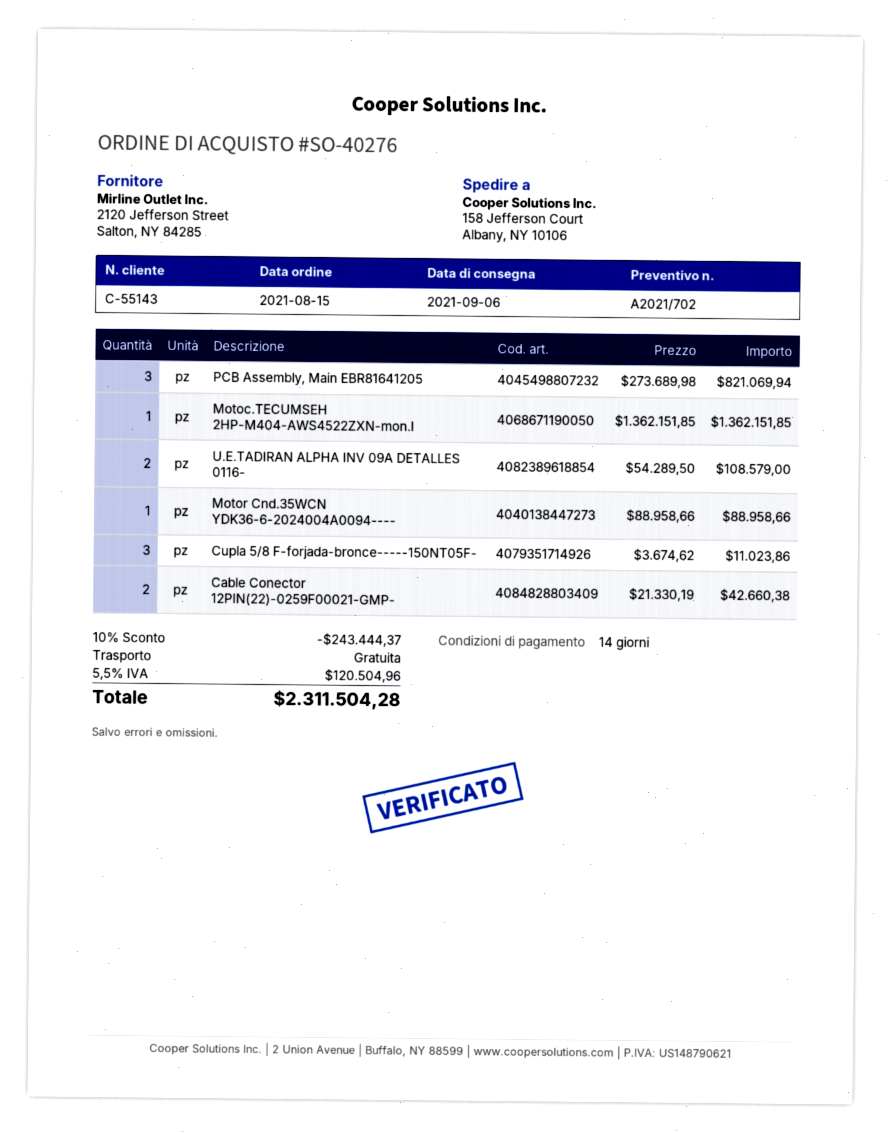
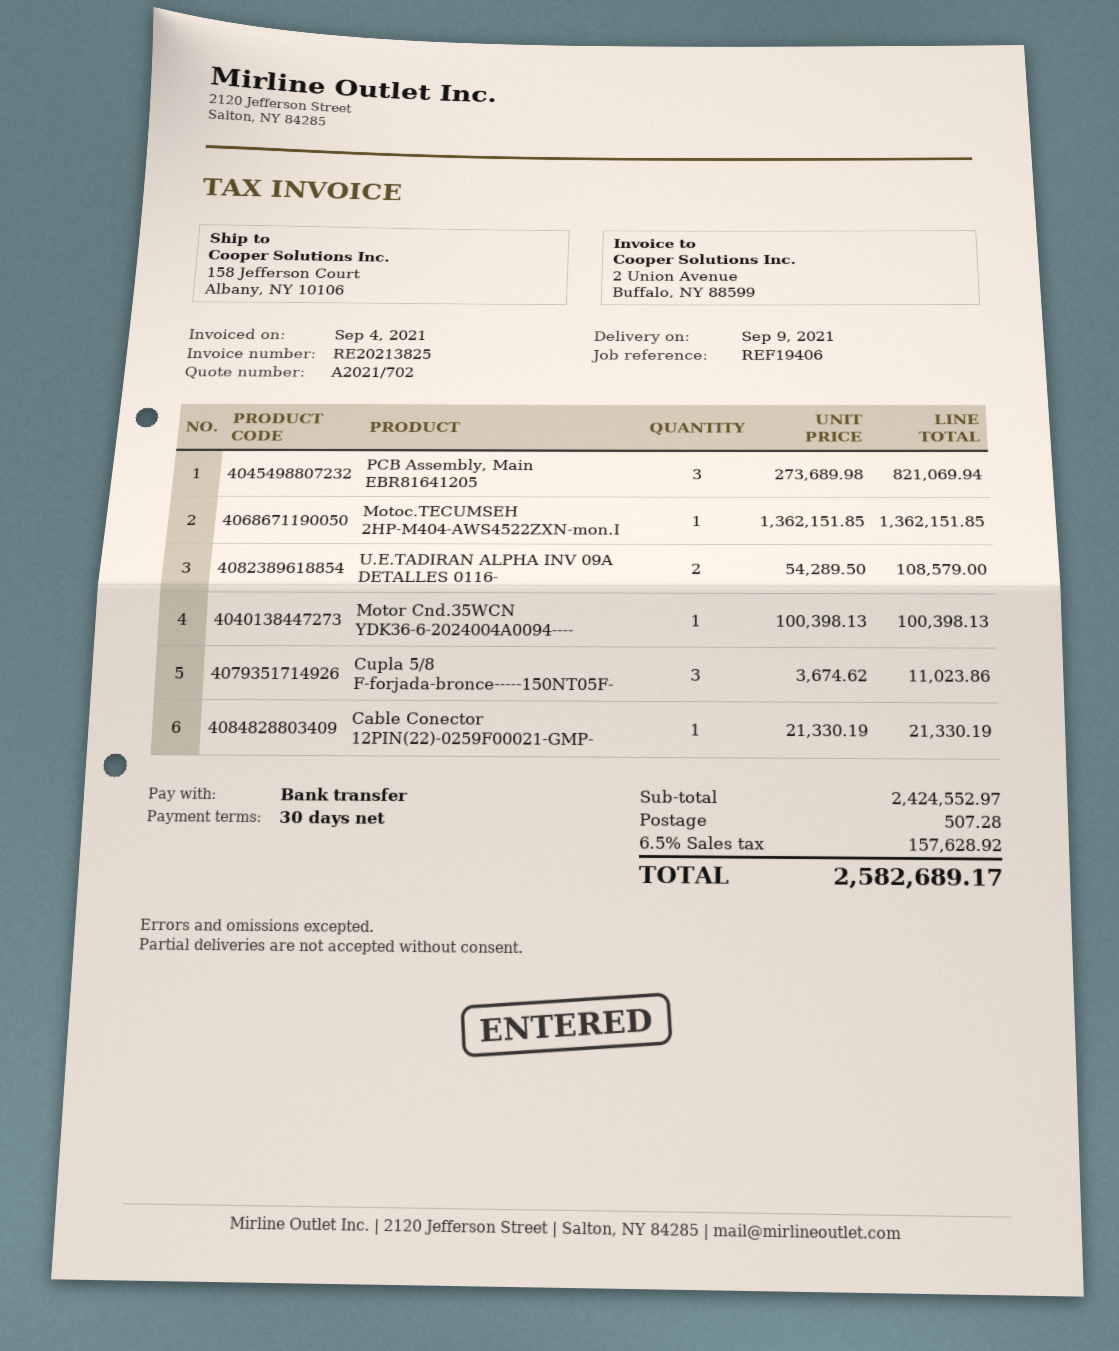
delivery date: 2021-09-06 -> 2021-09-09
payment terms: 14 days -> 30 days
Motor Cnd.35WCN YDK36-6-2024004A0094----: 1 x 88958.66 = 88958.66 -> 1 x 100398.13 = 100398.13
Cable Conector 12PIN(22)-0259F00021-GMP-: 2 x 21330.19 = 42660.38 -> 1 x 21330.19 = 21330.19
discount: 10% = 243444.37 -> none
shipping: 0.00 -> 507.28
tax: 5.5% = 120504.96 -> 6.5% = 157628.92
total: 2311504.28 -> 2582689.17

